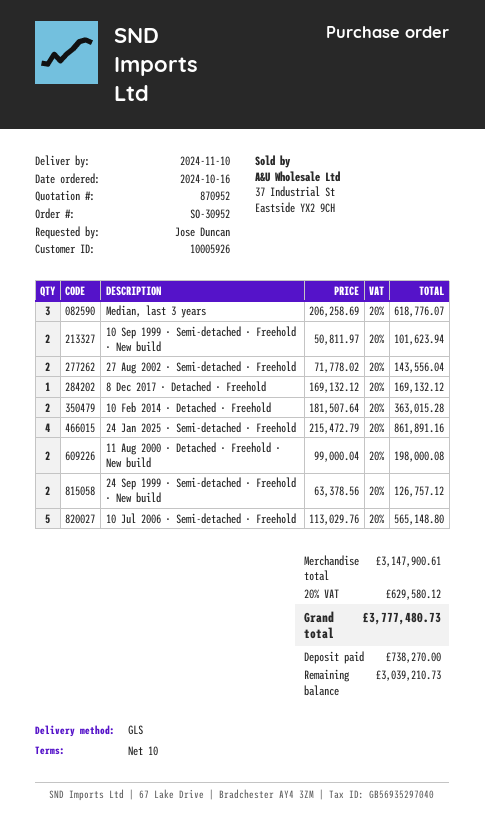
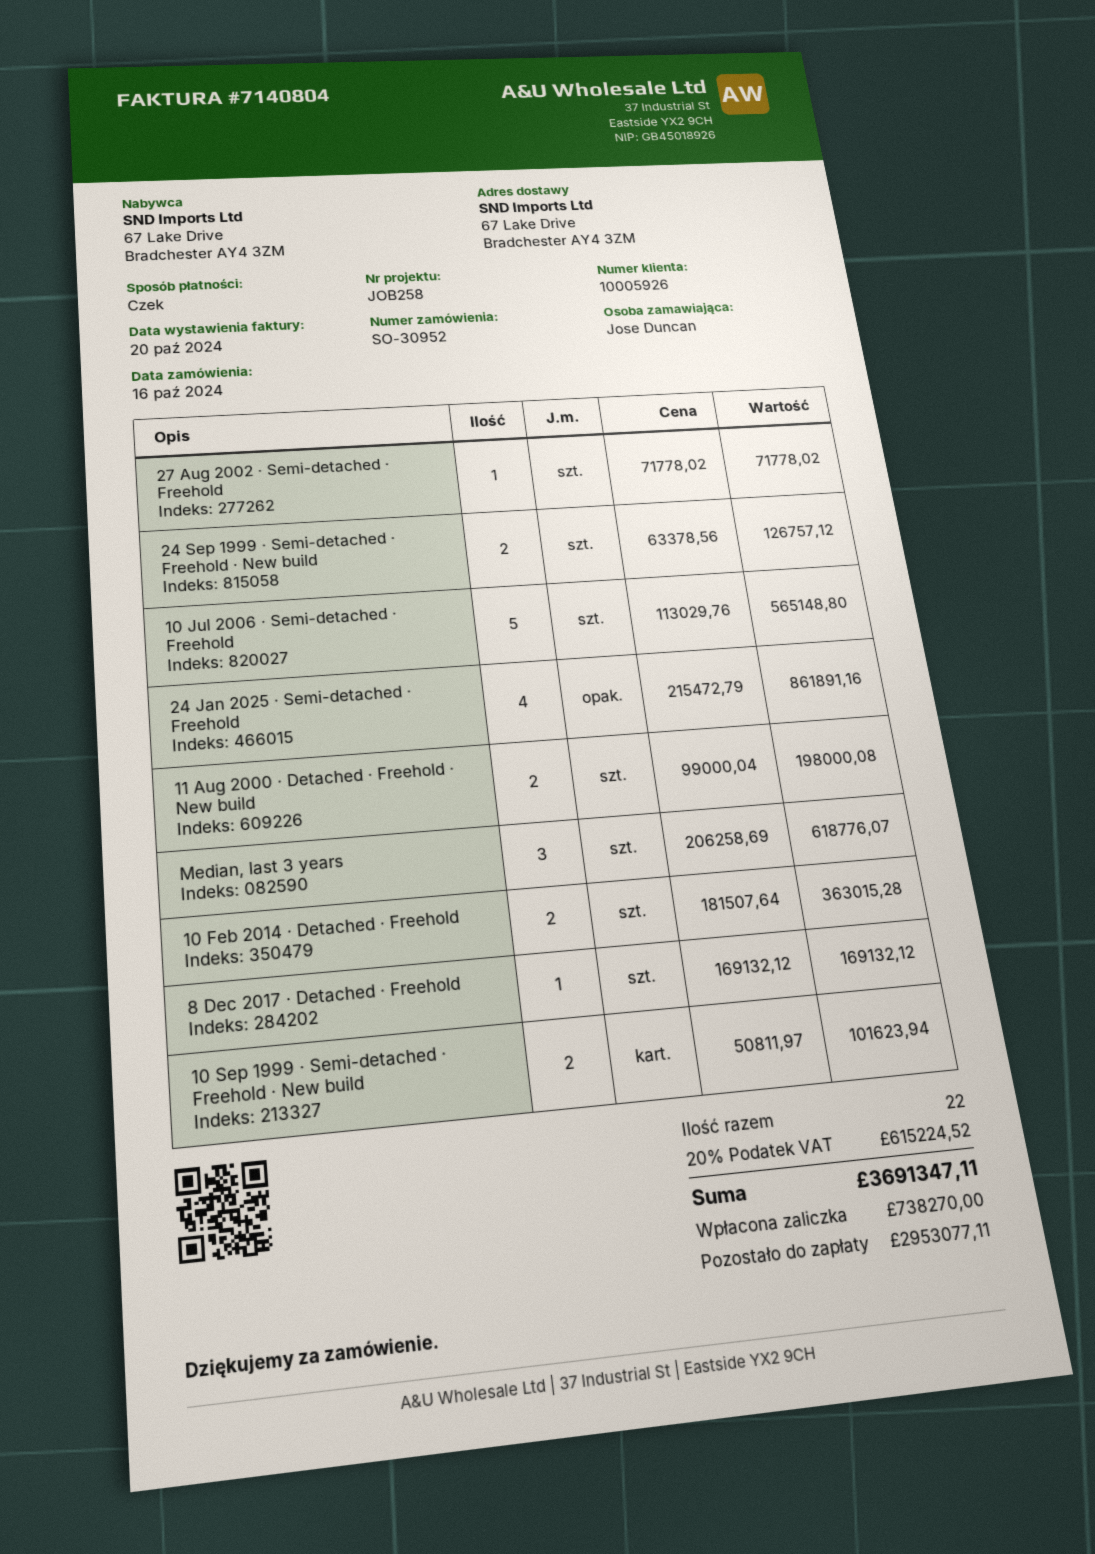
27 Aug 2002 · Semi-detached · Freehold: 2 x 71778.02 = 143556.04 -> 1 x 71778.02 = 71778.02
tax: 20% = 629580.12 -> 20% = 615224.52
total: 3777480.73 -> 3691347.11
balance: 3039210.73 -> 2953077.11

